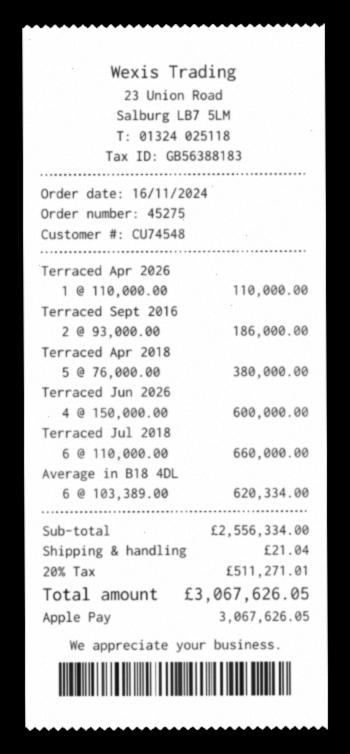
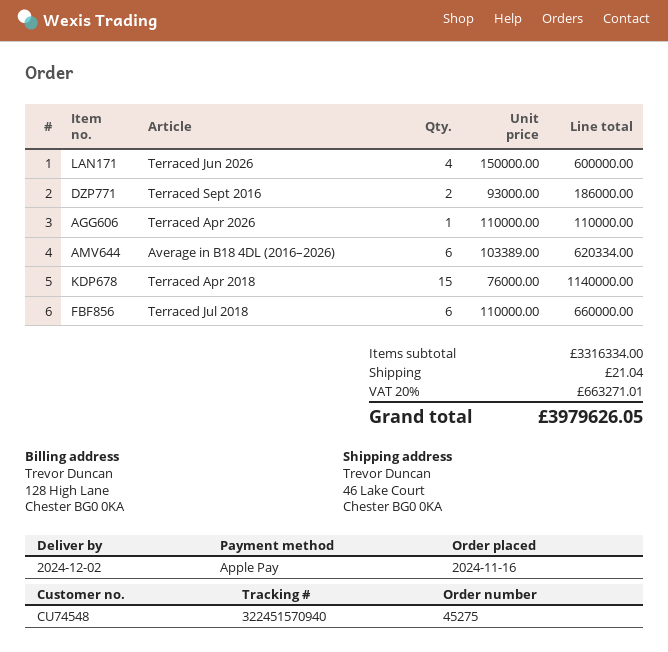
Terraced Apr 2018: 5 x 76000.00 = 380000.00 -> 15 x 76000.00 = 1140000.00
subtotal: 2556334.00 -> 3316334.00
tax: 20% = 511271.01 -> 20% = 663271.01
total: 3067626.05 -> 3979626.05

